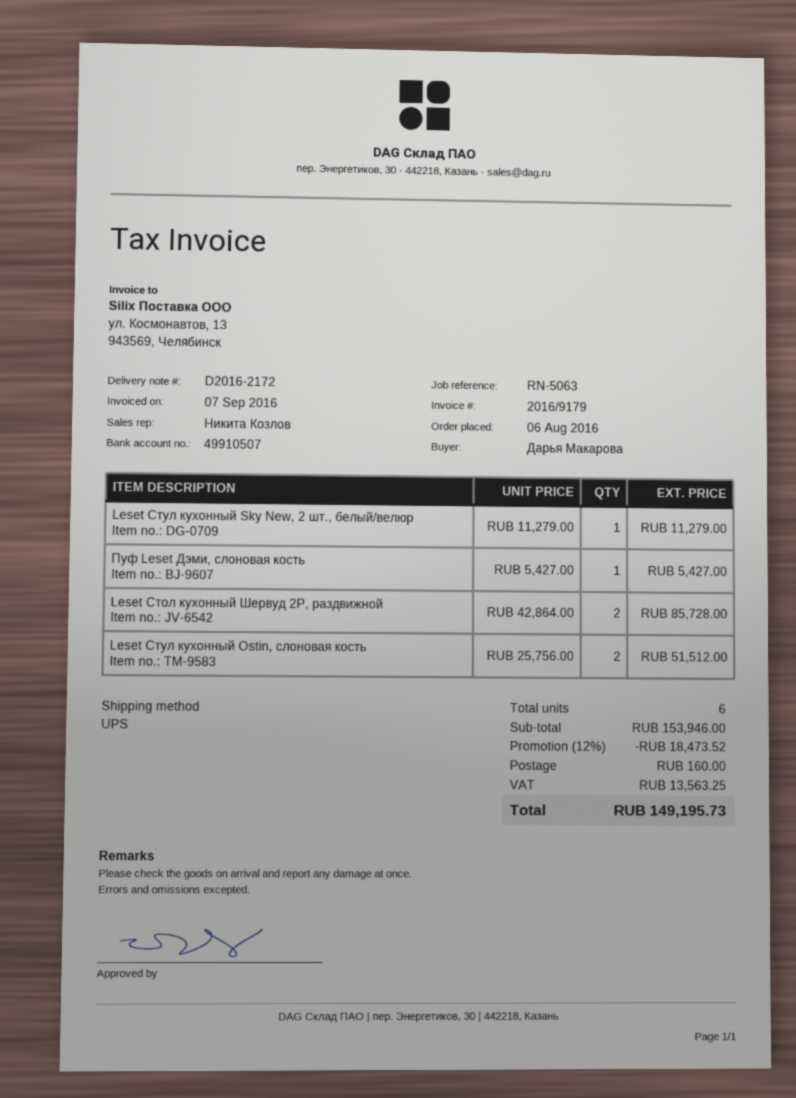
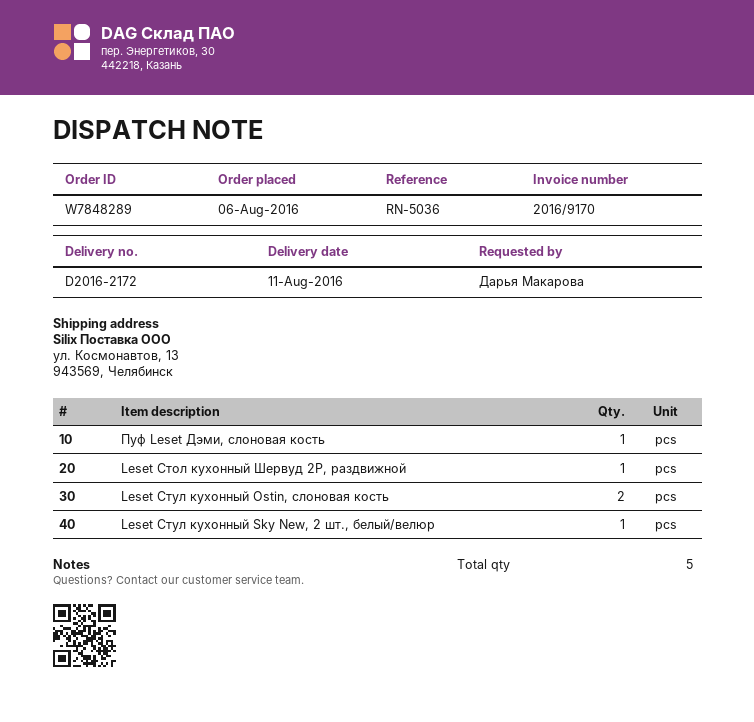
invoice number: 2016/9179 -> 2016/9170
reference: RN-5063 -> RN-5036
Leset Стол кухонный Шервуд 2Р, раздвижной: 2 -> 1
total quantity: 6 -> 5

